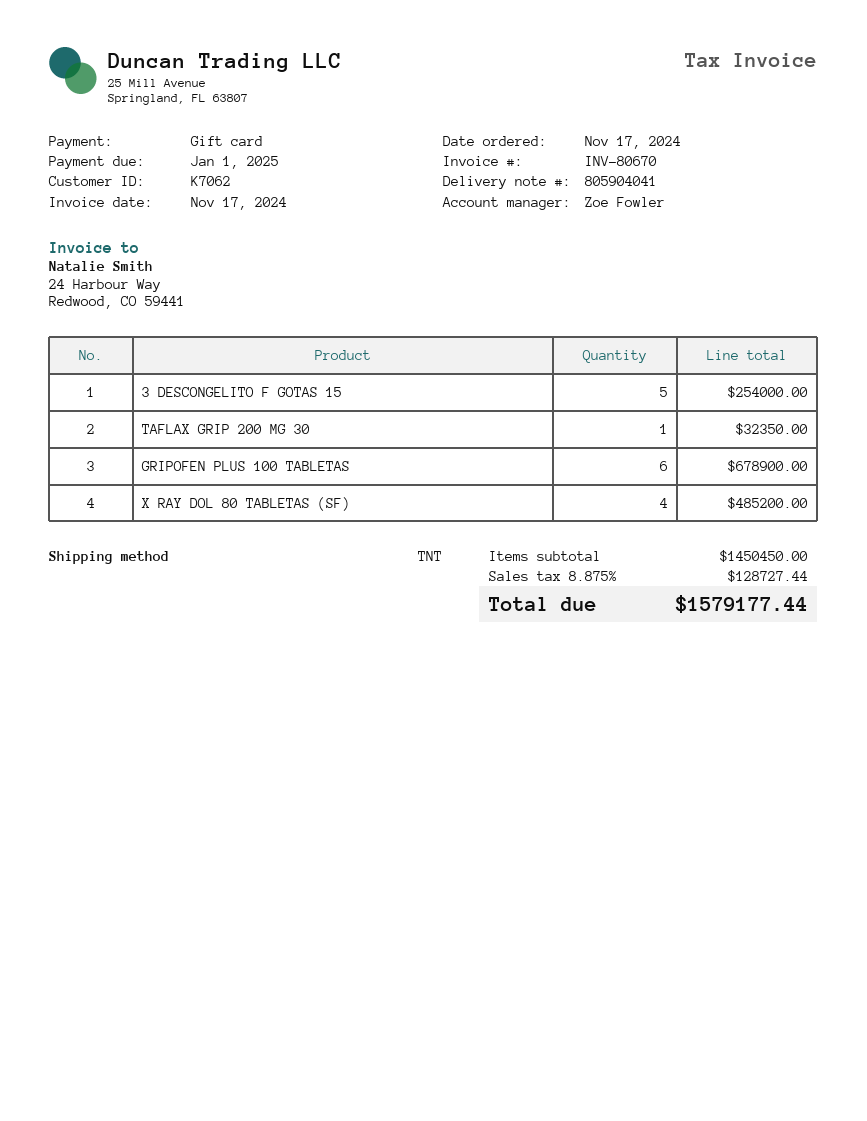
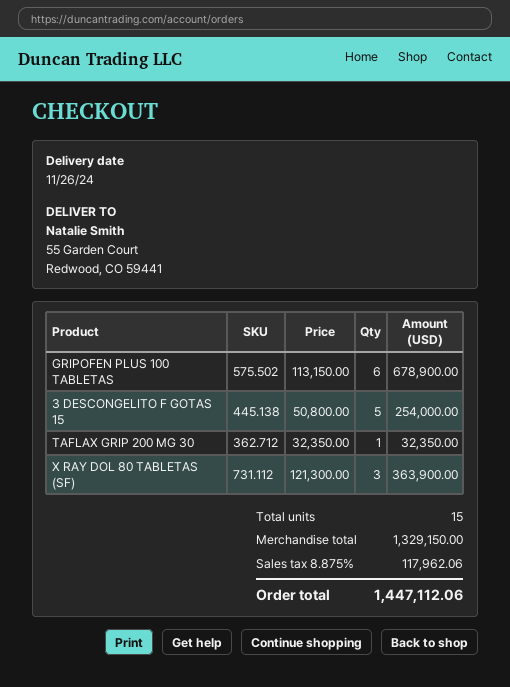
X RAY DOL 80 TABLETAS (SF): 4 for 485200.00 -> 3 for 363900.00
subtotal: 1450450.00 -> 1329150.00
tax: 8.875% = 128727.44 -> 8.875% = 117962.06
total: 1579177.44 -> 1447112.06

